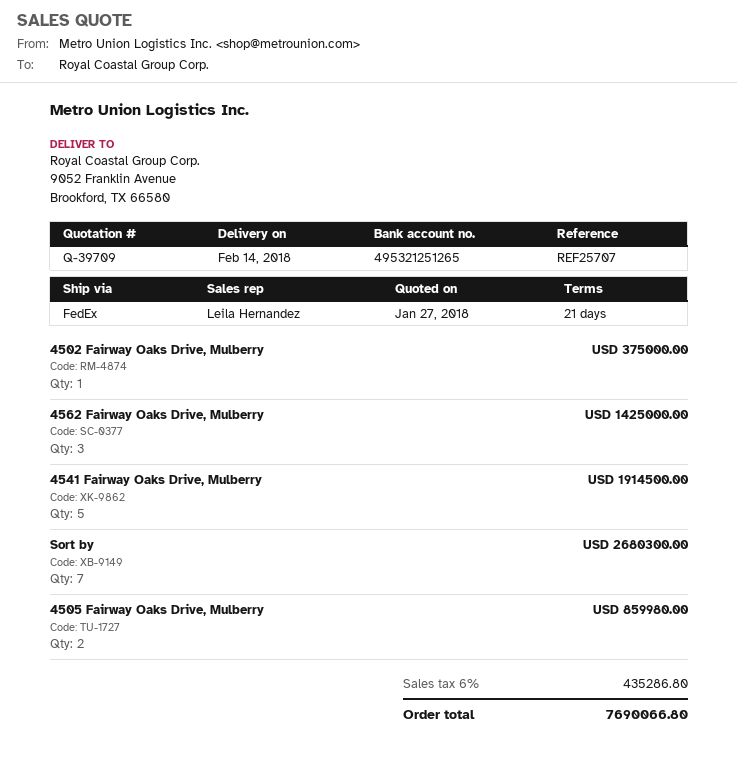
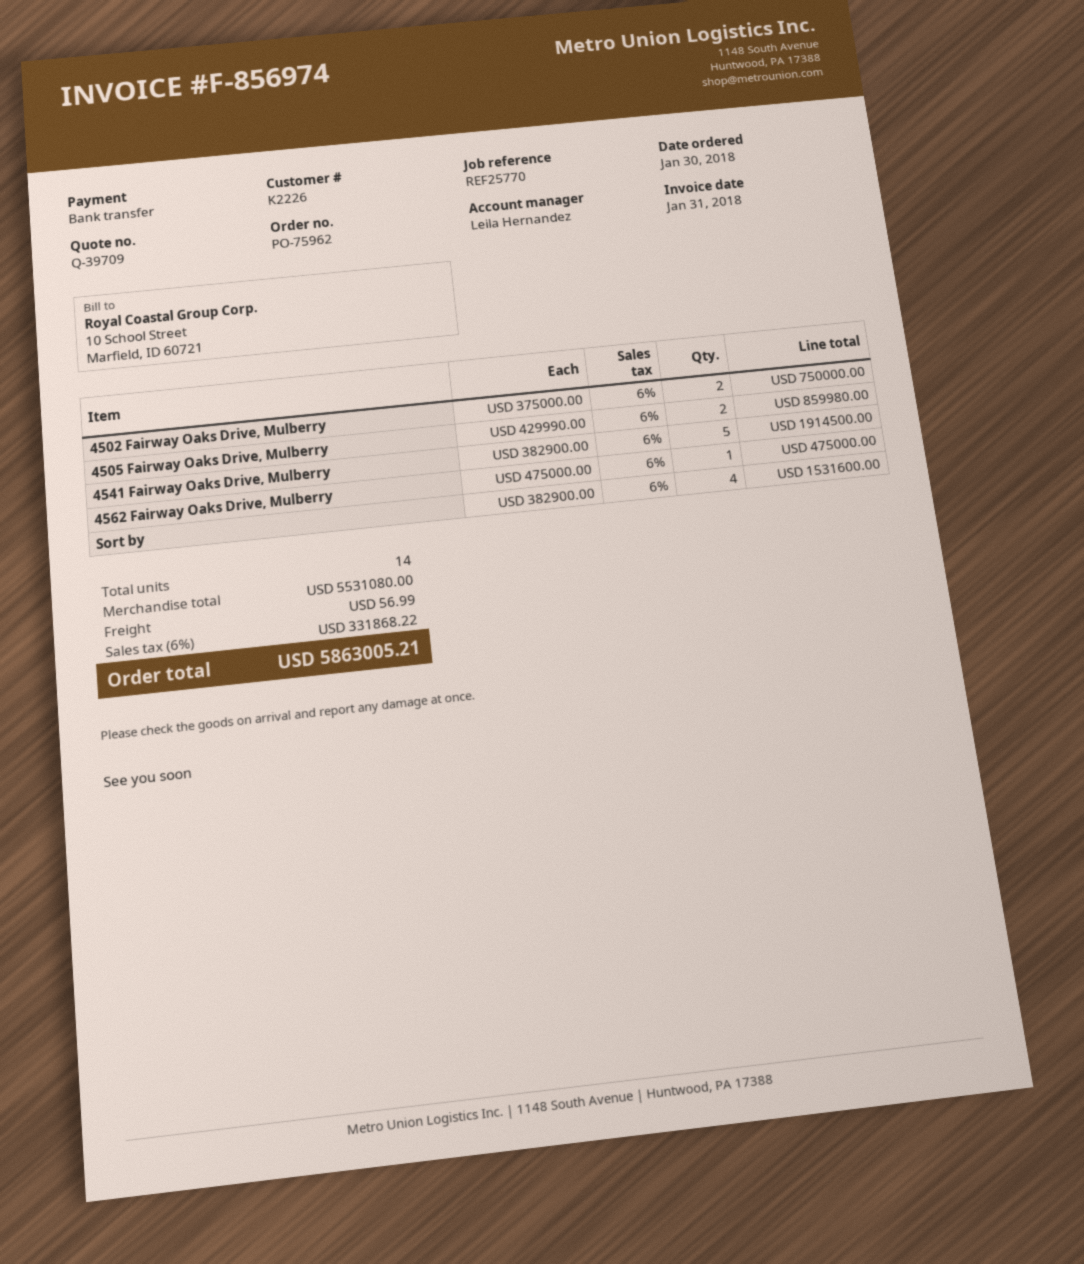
reference: REF25707 -> REF25770
4502 Fairway Oaks Drive, Mulberry: 1 for 375000.00 -> 2 for 750000.00
4562 Fairway Oaks Drive, Mulberry: 3 for 1425000.00 -> 1 for 475000.00
Sort by: 7 for 2680300.00 -> 4 for 1531600.00
shipping: none -> 56.99
tax: 6% = 435286.80 -> 6% = 331868.22
total: 7690066.80 -> 5863005.21

